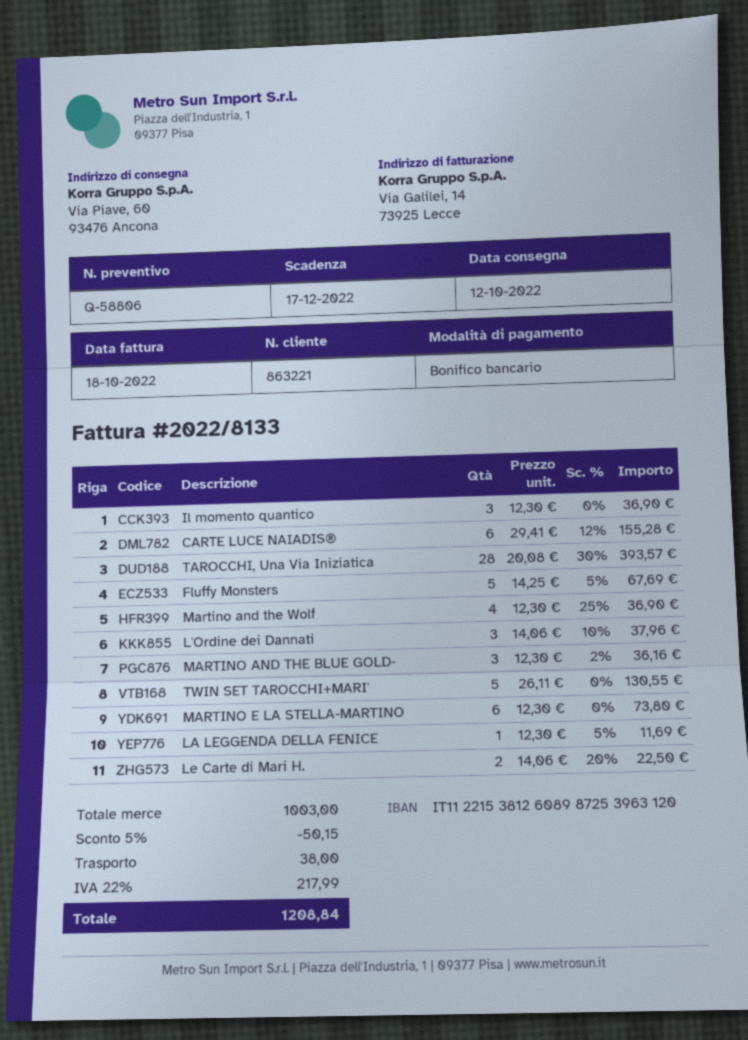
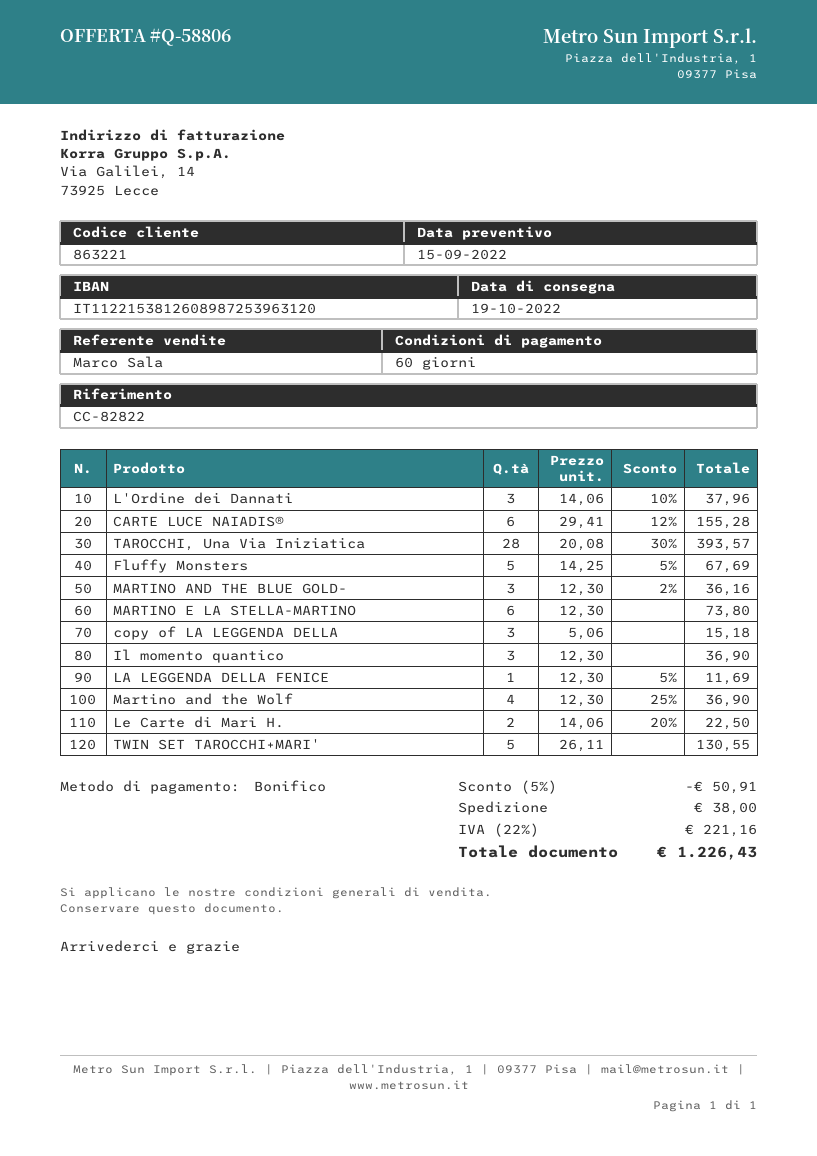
delivery date: 2022-10-12 -> 2022-10-19
copy of LA LEGGENDA DELLA: none -> 3 x 5.06 = 15.18
discount: 5% = 50.15 -> 5% = 50.91
tax: 22% = 217.99 -> 22% = 221.16
total: 1208.84 -> 1226.43

